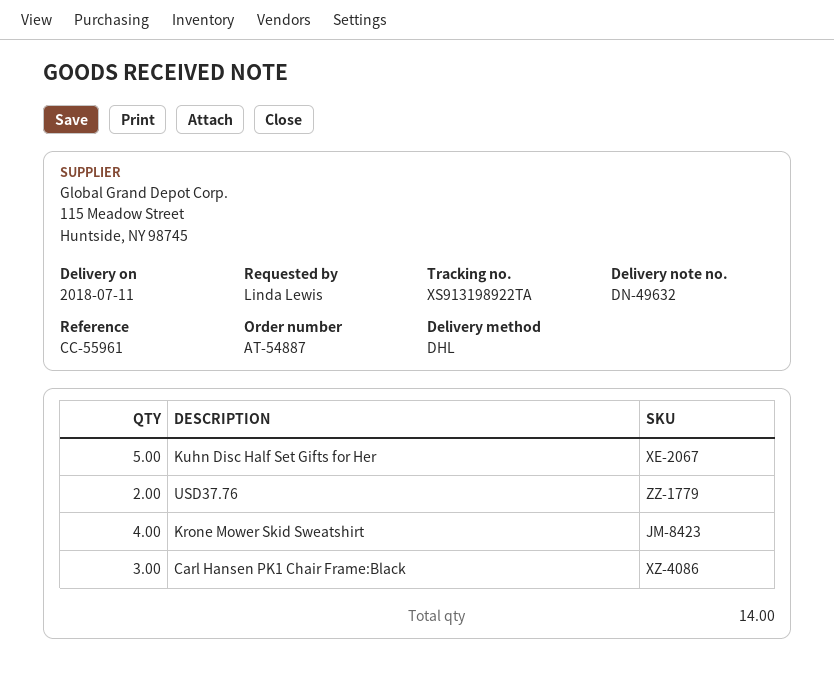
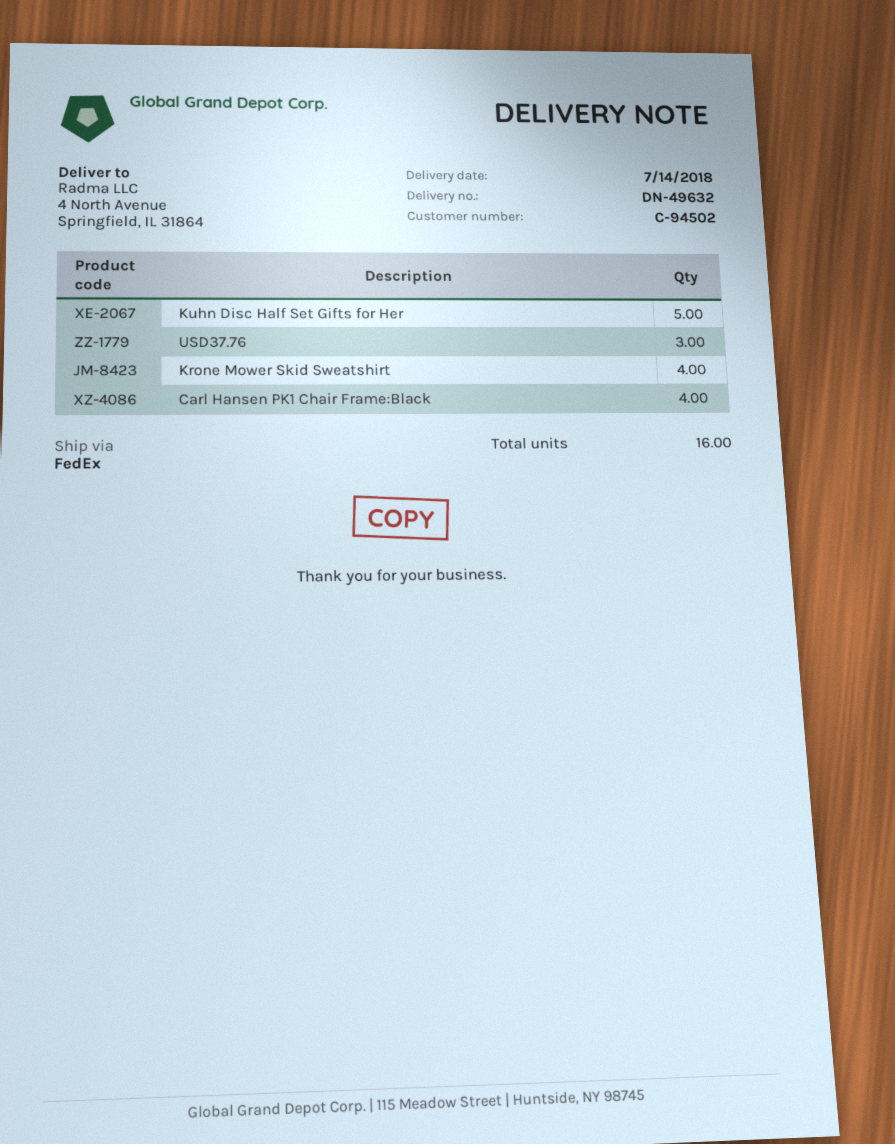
delivery date: 2018-07-11 -> 2018-07-14
shipping method: DHL -> FedEx
USD37.76: 2 -> 3
Carl Hansen PK1 Chair Frame:Black: 3 -> 4
total quantity: 14 -> 16

